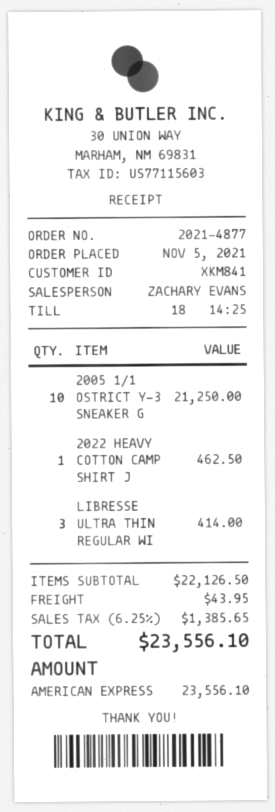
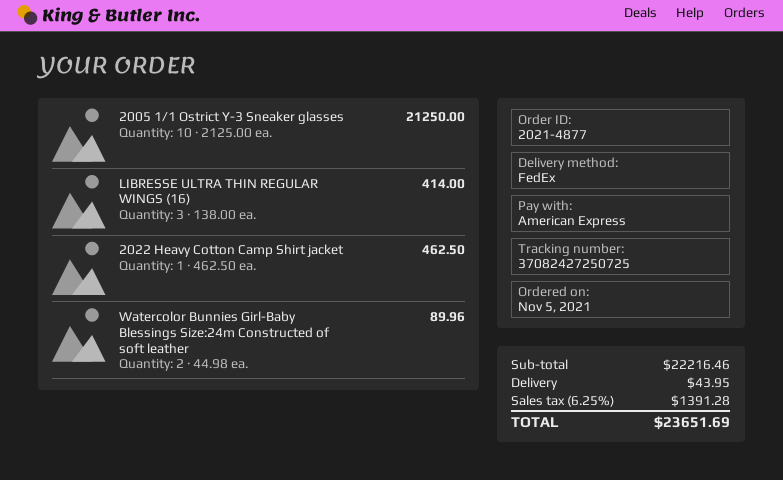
Watercolor Bunnies Girl-Baby Blessings Size:24m Constructed of soft leather: none -> 2 for 89.96
subtotal: 22126.50 -> 22216.46
tax: 6.25% = 1385.65 -> 6.25% = 1391.28
total: 23556.10 -> 23651.69

